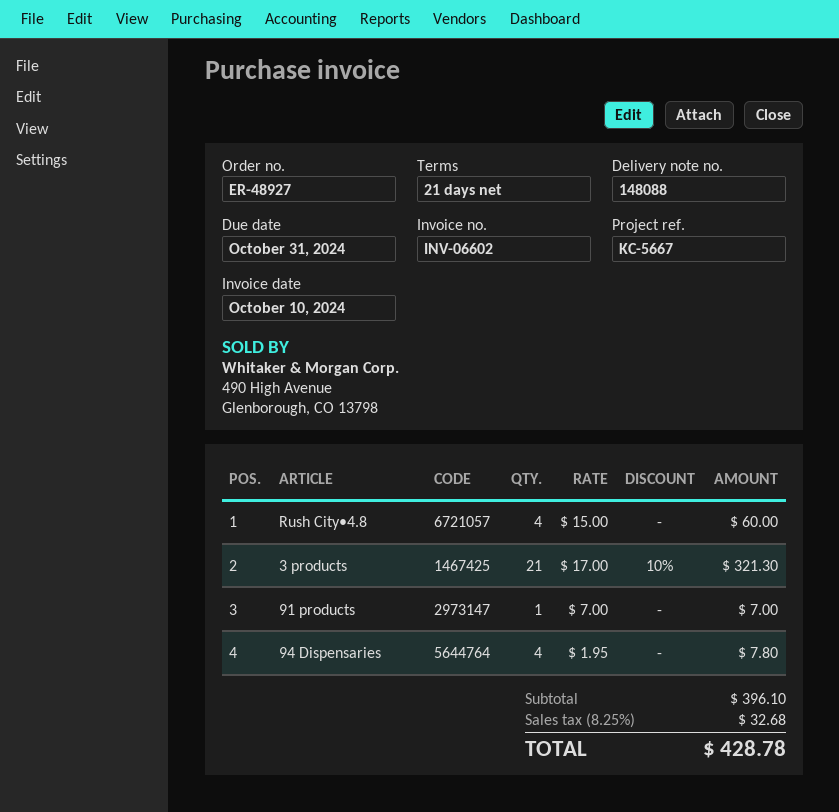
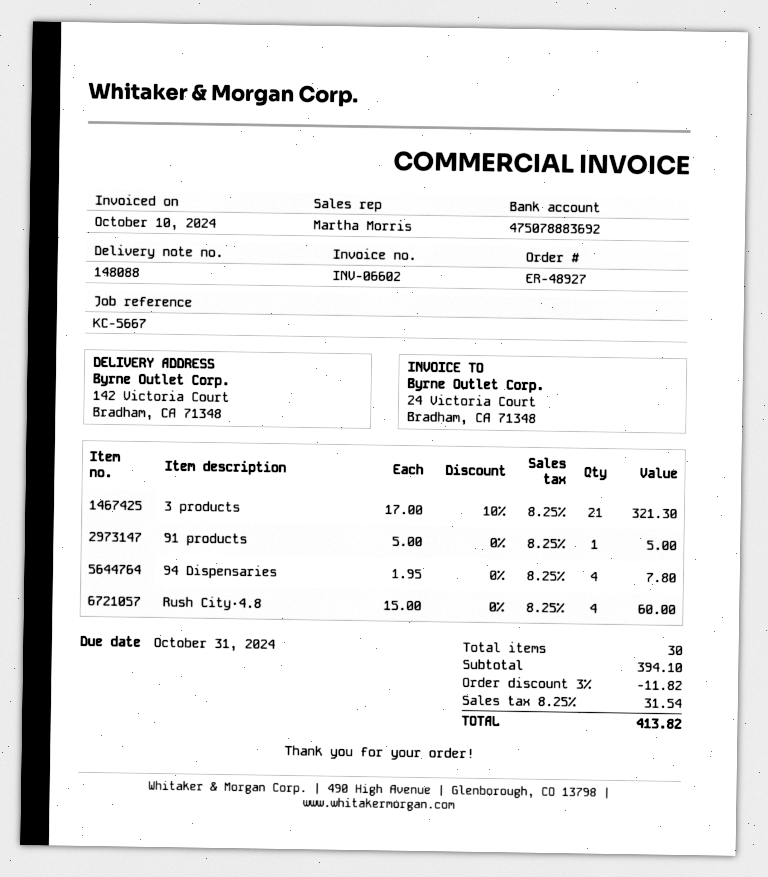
91 products: 1 x 7.00 = 7.00 -> 1 x 5.00 = 5.00
subtotal: 396.10 -> 394.10
discount: none -> 3% = 11.82
tax: 8.25% = 32.68 -> 8.25% = 31.54
total: 428.78 -> 413.82

